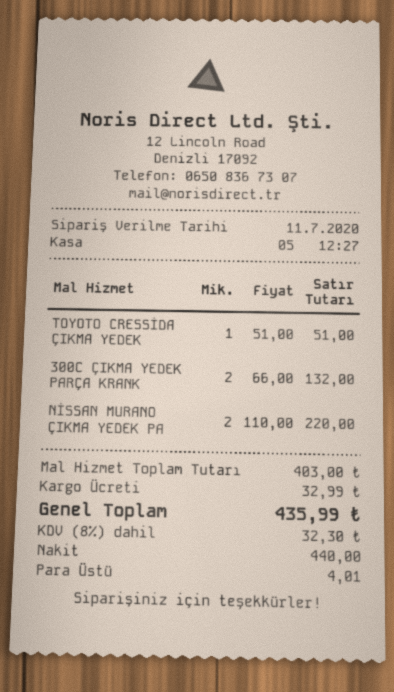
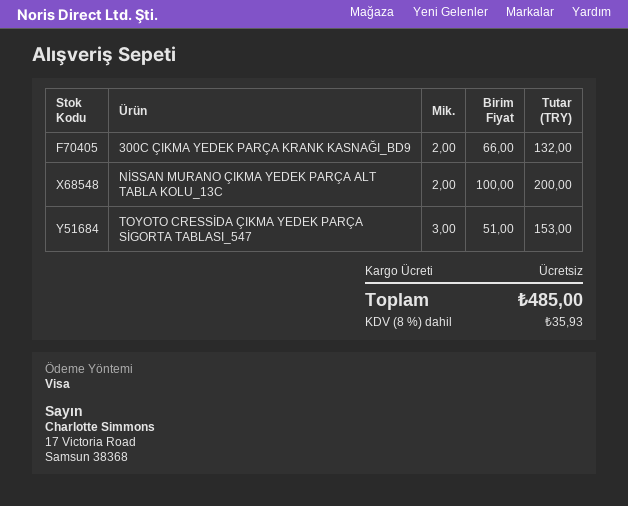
payment method: cash -> Visa
TOYOTO CRESSİDA ÇIKMA YEDEK: 1 x 51.00 = 51.00 -> 3 x 51.00 = 153.00
NİSSAN MURANO ÇIKMA YEDEK PA: 2 x 110.00 = 220.00 -> 2 x 100.00 = 200.00
shipping: 32.99 -> 0.00
tax: 8% = 32.30 -> 8% = 35.93
total: 435.99 -> 485.00

